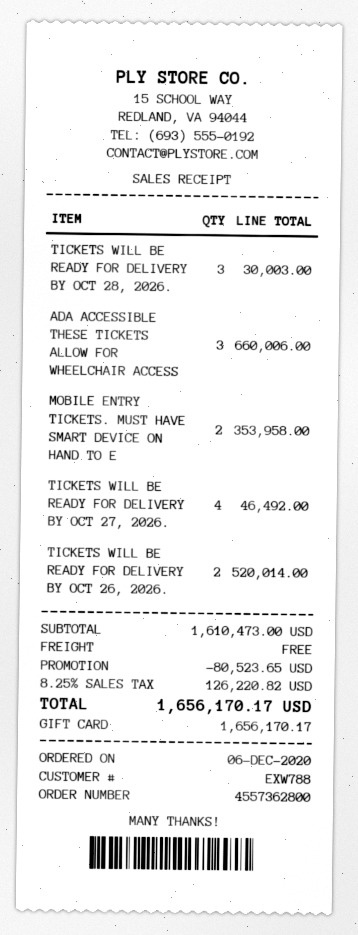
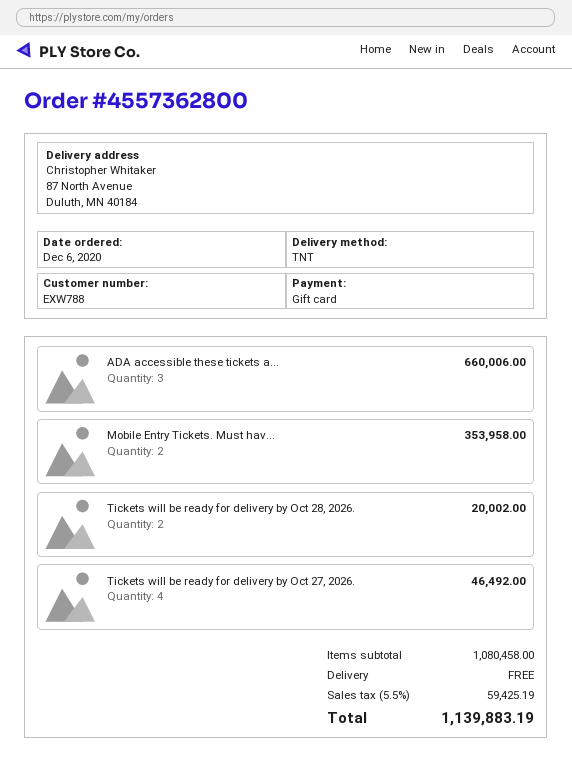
TICKETS WILL BE READY FOR DELIVERY BY OCT 28, 2026.: 3 for 30003.00 -> 2 for 20002.00
TICKETS WILL BE READY FOR DELIVERY BY OCT 26, 2026.: 2 for 520014.00 -> none
subtotal: 1610473.00 -> 1080458.00
discount: 80523.65 -> none
tax: 8.25% = 126220.82 -> 5.5% = 59425.19
total: 1656170.17 -> 1139883.19

